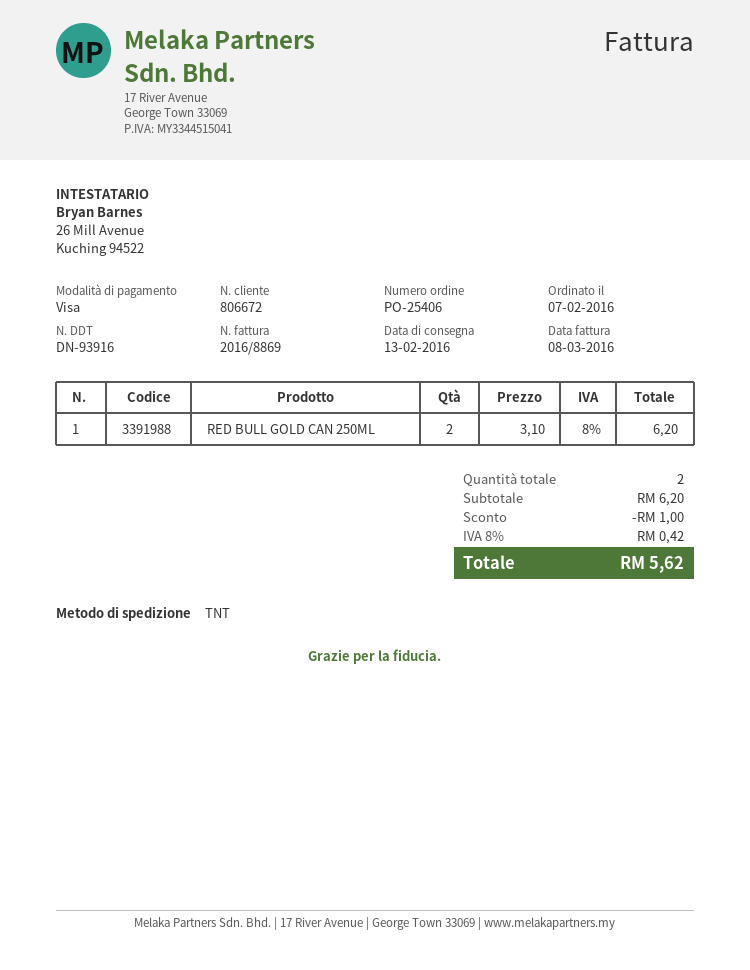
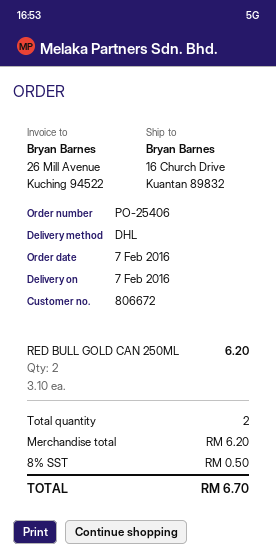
delivery date: 2016-02-13 -> 2016-02-07
shipping method: TNT -> DHL
discount: 1.00 -> none
tax: 8% = 0.42 -> 8% = 0.50
total: 5.62 -> 6.70

